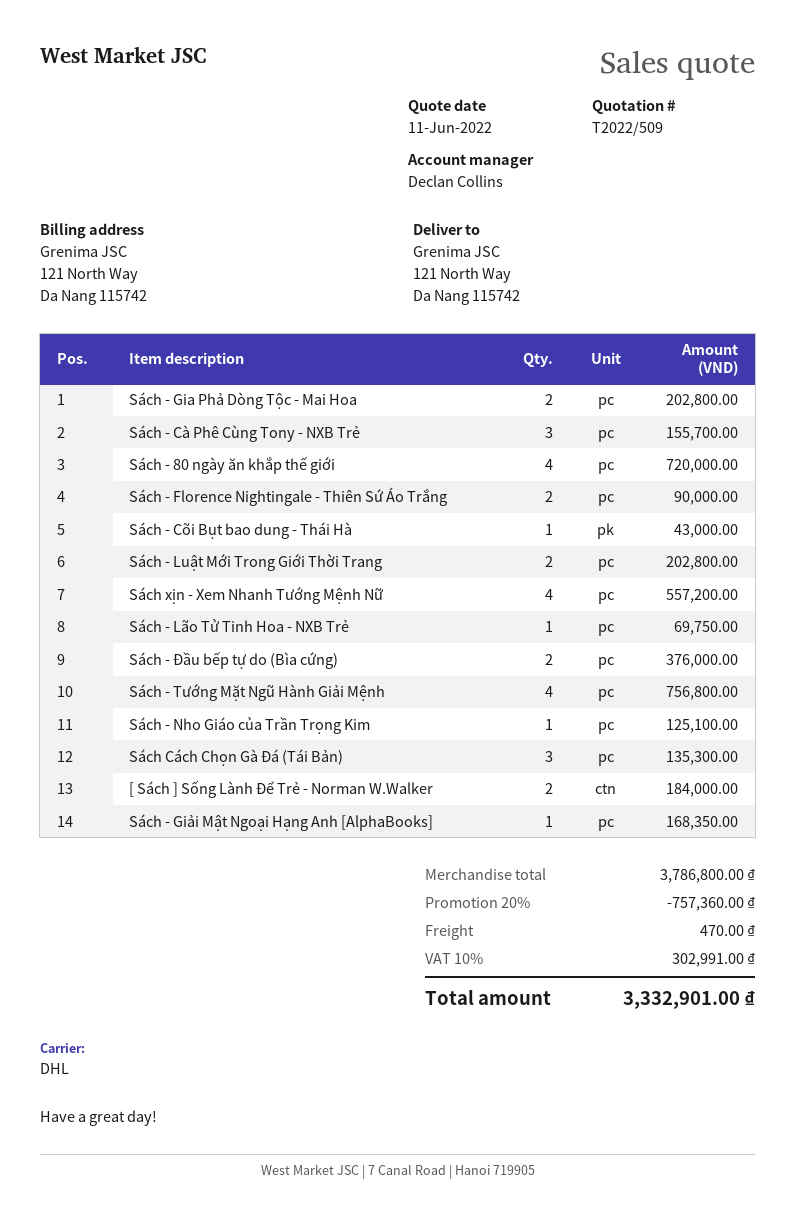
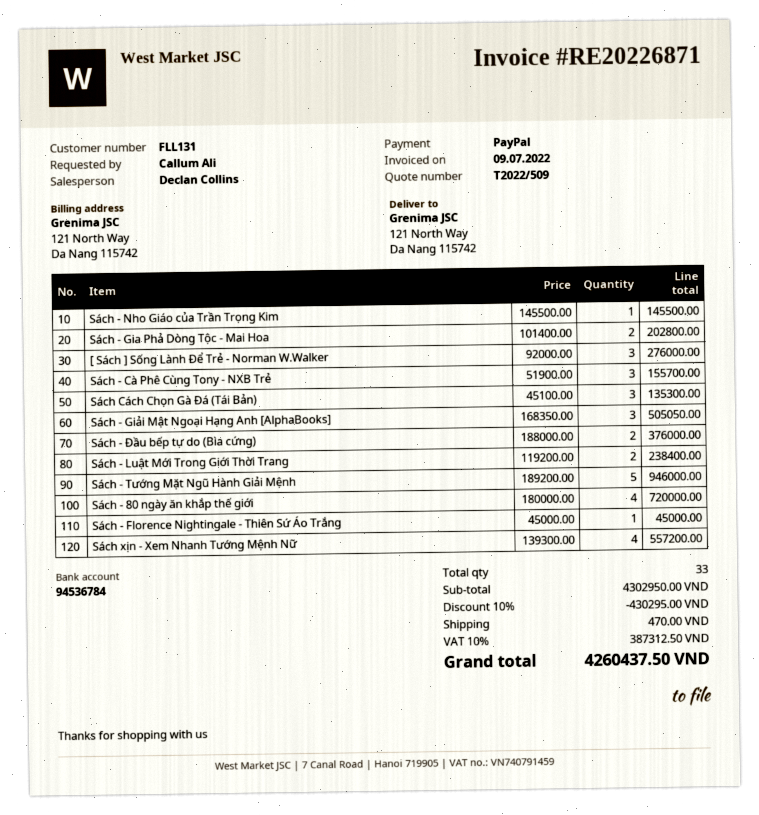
Sách - Florence Nightingale - Thiên Sứ Áo Trắng: 2 for 90000.00 -> 1 for 45000.00
Sách - Cõi Bụt bao dung - Thái Hà: 1 for 43000.00 -> none
Sách - Luật Mới Trong Giới Thời Trang: 2 for 202800.00 -> 2 for 238400.00
Sách - Lão Tử Tinh Hoa - NXB Trẻ: 1 for 69750.00 -> none
Sách - Tướng Mặt Ngũ Hành Giải Mệnh: 4 for 756800.00 -> 5 for 946000.00
Sách - Nho Giáo của Trần Trọng Kim: 1 for 125100.00 -> 1 for 145500.00
[ Sách ] Sống Lành Để Trẻ - Norman W.Walker: 2 for 184000.00 -> 3 for 276000.00
Sách - Giải Mật Ngoại Hạng Anh [AlphaBooks]: 1 for 168350.00 -> 3 for 505050.00
subtotal: 3786800.00 -> 4302950.00
discount: 20% = 757360.00 -> 10% = 430295.00
tax: 10% = 302991.00 -> 10% = 387312.50
total: 3332901.00 -> 4260437.50

